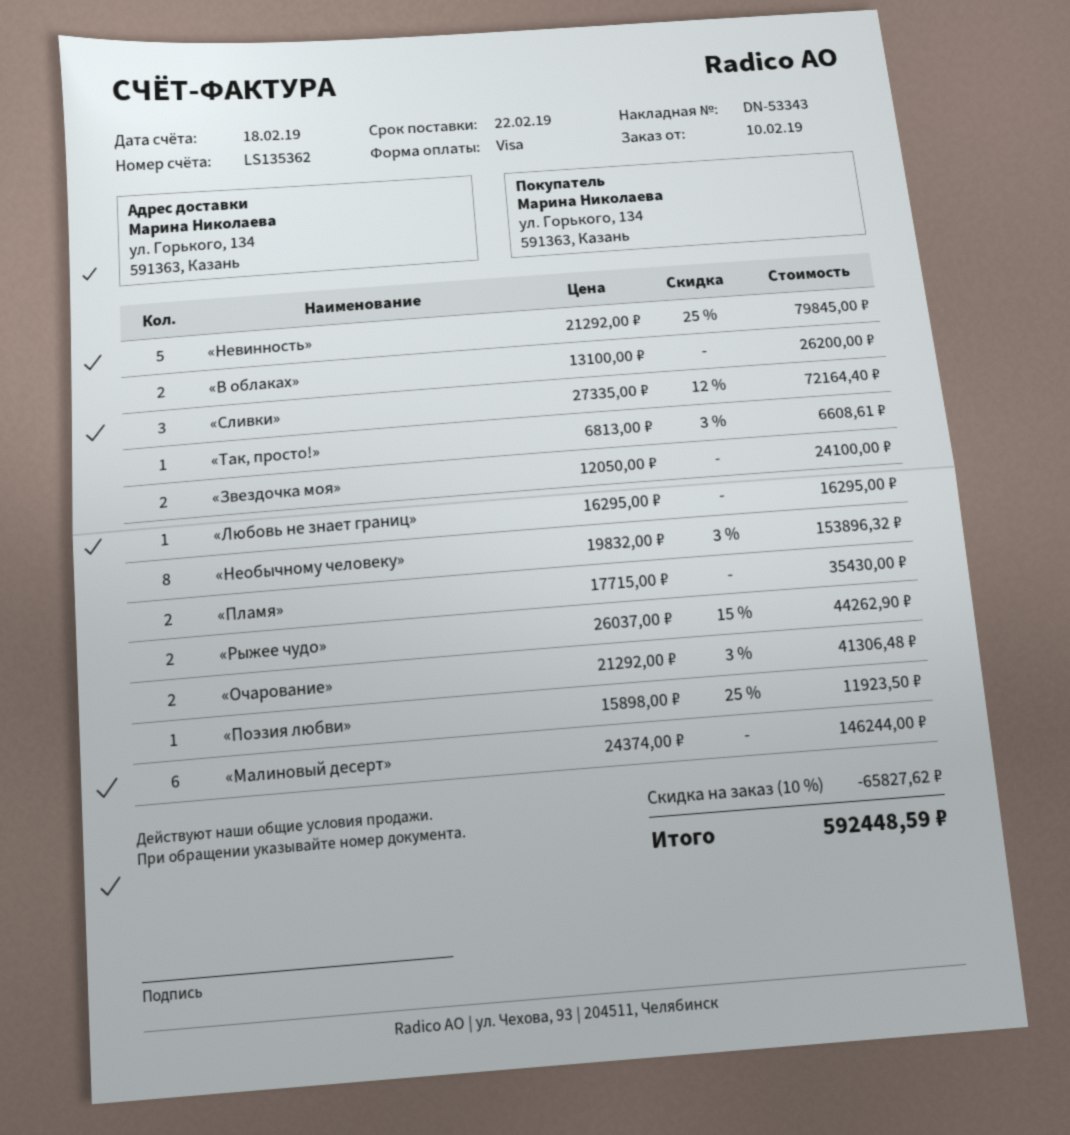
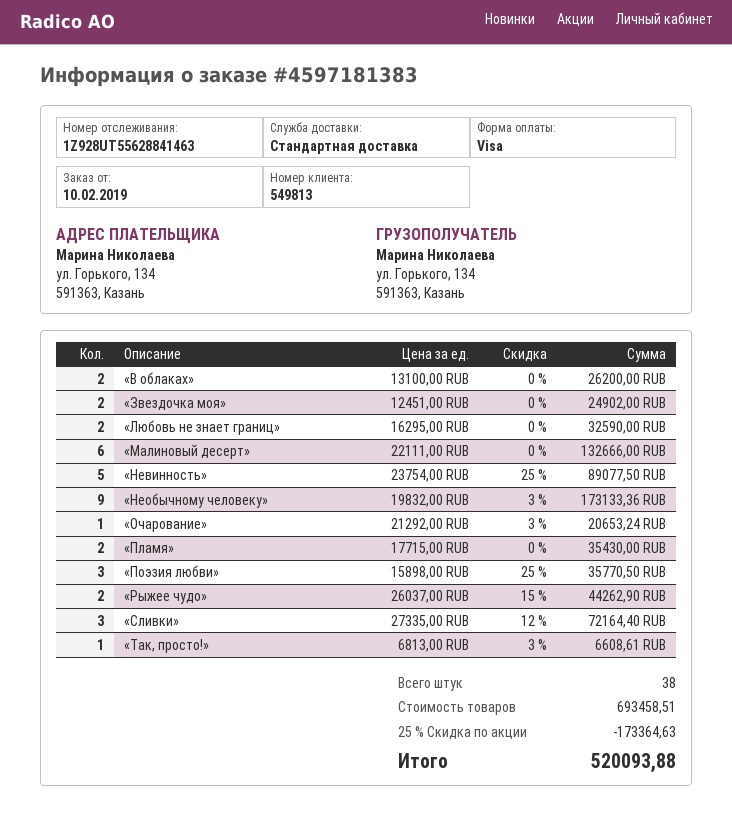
«Невинность»: 5 x 21292.00 - 25% = 79845.00 -> 5 x 23754.00 - 25% = 89077.50
«Звездочка моя»: 2 x 12050.00 = 24100.00 -> 2 x 12451.00 = 24902.00
«Любовь не знает границ»: 1 x 16295.00 = 16295.00 -> 2 x 16295.00 = 32590.00
«Необычному человеку»: 8 x 19832.00 - 3% = 153896.32 -> 9 x 19832.00 - 3% = 173133.36
«Очарование»: 2 x 21292.00 - 3% = 41306.48 -> 1 x 21292.00 - 3% = 20653.24
«Поэзия любви»: 1 x 15898.00 - 25% = 11923.50 -> 3 x 15898.00 - 25% = 35770.50
«Малиновый десерт»: 6 x 24374.00 = 146244.00 -> 6 x 22111.00 = 132666.00
discount: 10% = 65827.62 -> 25% = 173364.63
total: 592448.59 -> 520093.88

